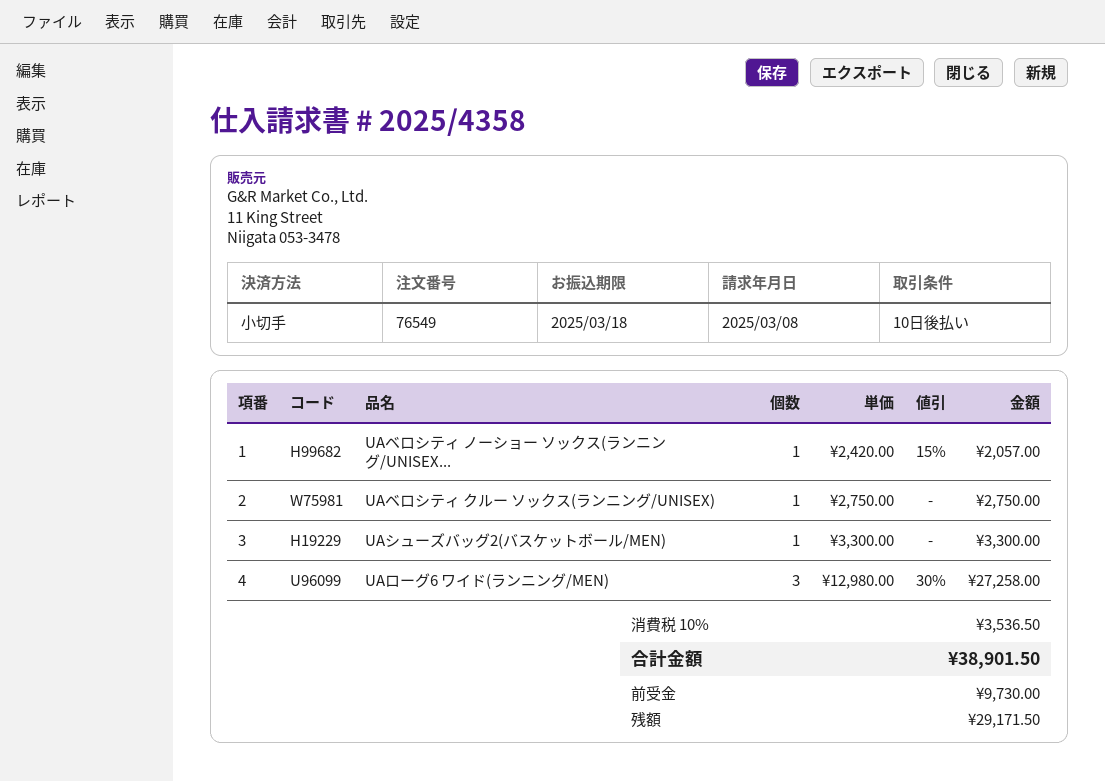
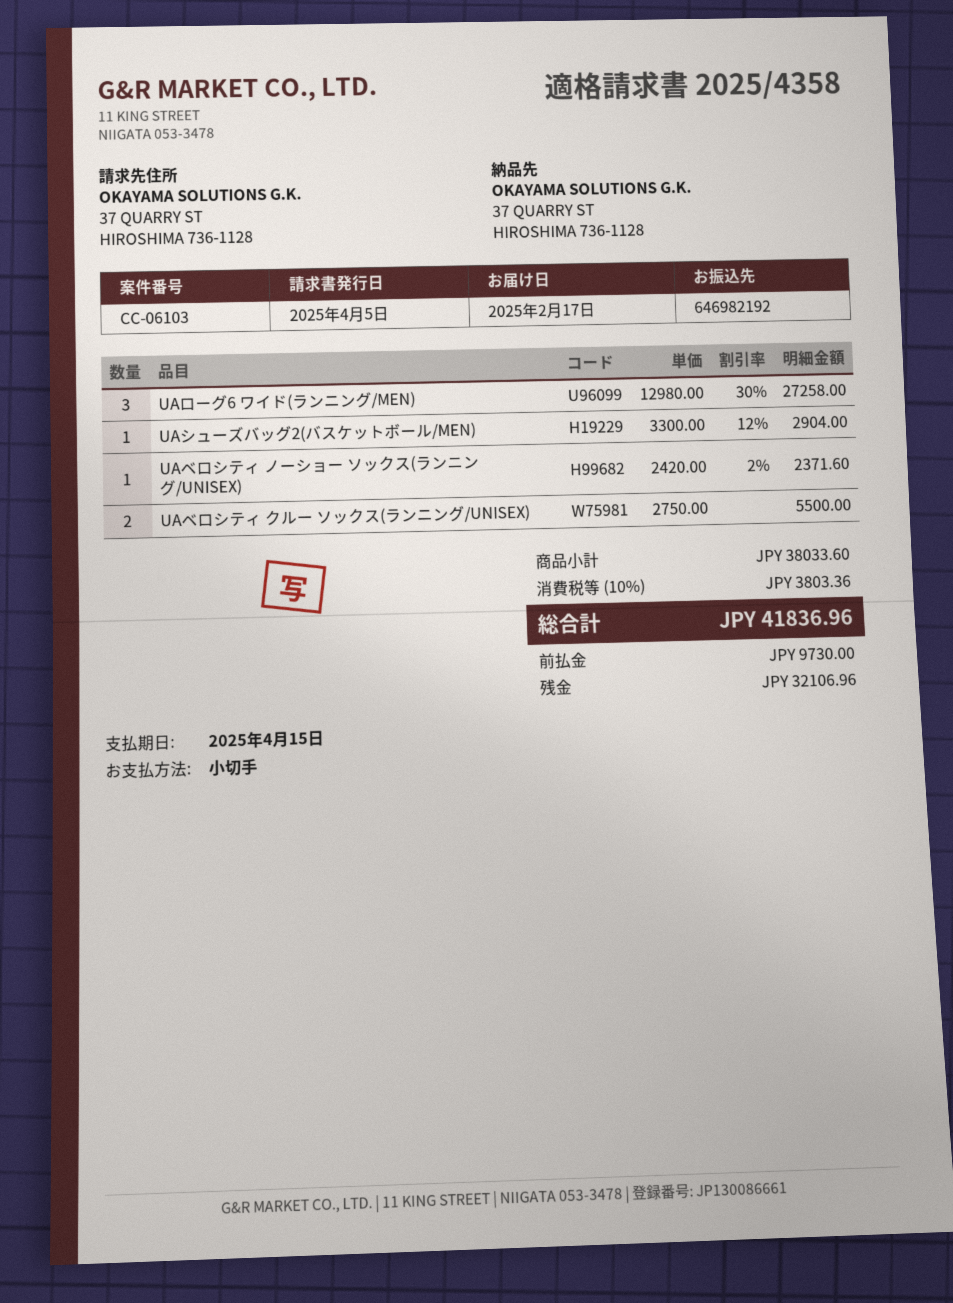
invoice date: 2025-03-08 -> 2025-04-05
due date: 2025-03-18 -> 2025-04-15
UAベロシティ ノーショー ソックス(ランニング/UNISEX...: 1 x 2420.00 - 15% = 2057.00 -> 1 x 2420.00 - 2% = 2371.60
UAベロシティ クルー ソックス(ランニング/UNISEX): 1 x 2750.00 = 2750.00 -> 2 x 2750.00 = 5500.00
UAシューズバッグ2(バスケットボール/MEN): 1 x 3300.00 = 3300.00 -> 1 x 3300.00 - 12% = 2904.00
tax: 10% = 3536.50 -> 10% = 3803.36
total: 38901.50 -> 41836.96
balance: 29171.50 -> 32106.96

